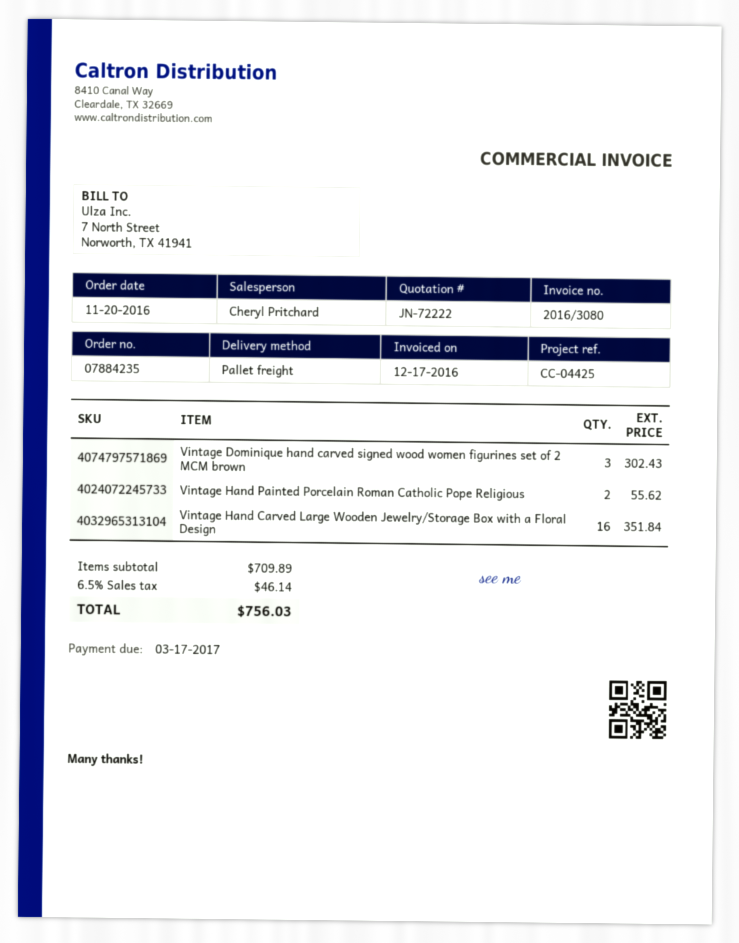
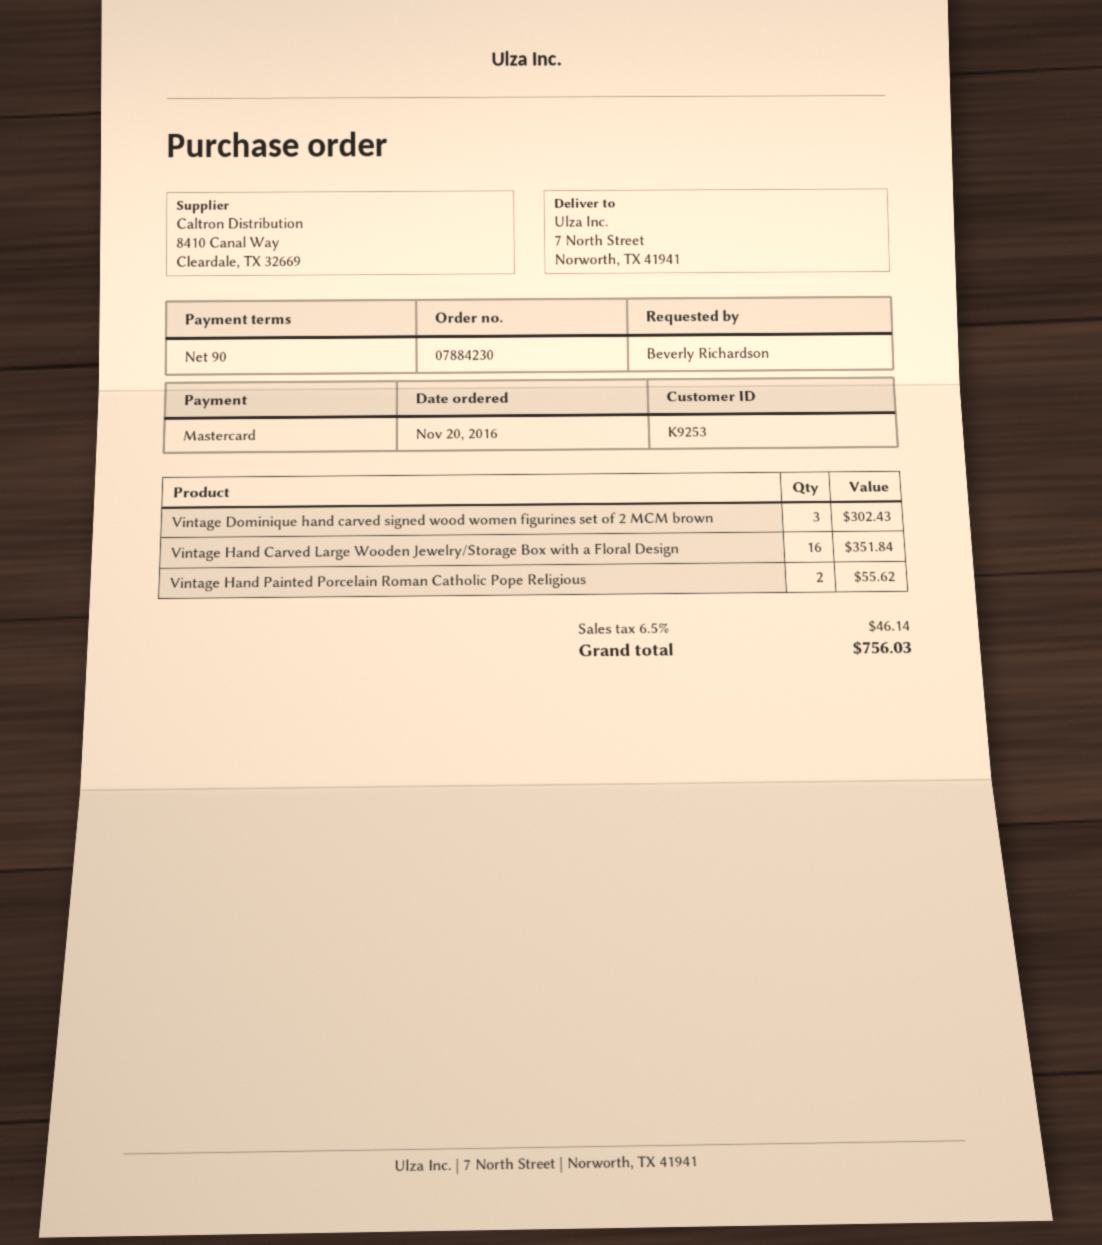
order number: 07884235 -> 07884230

